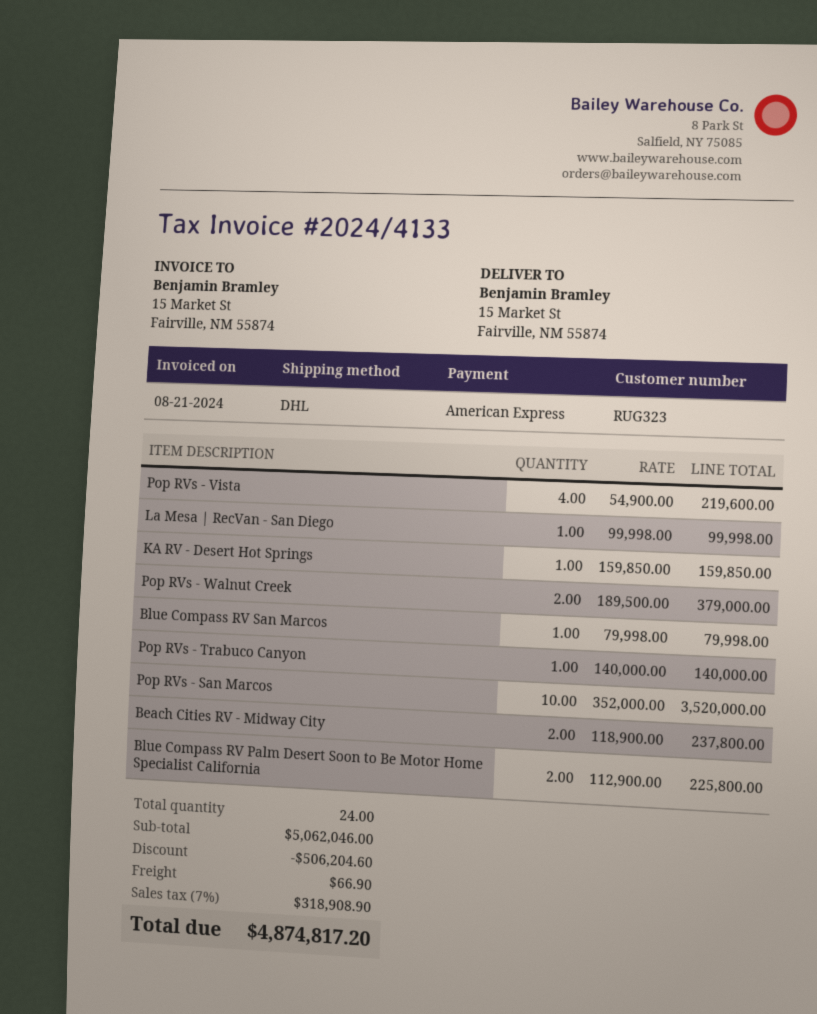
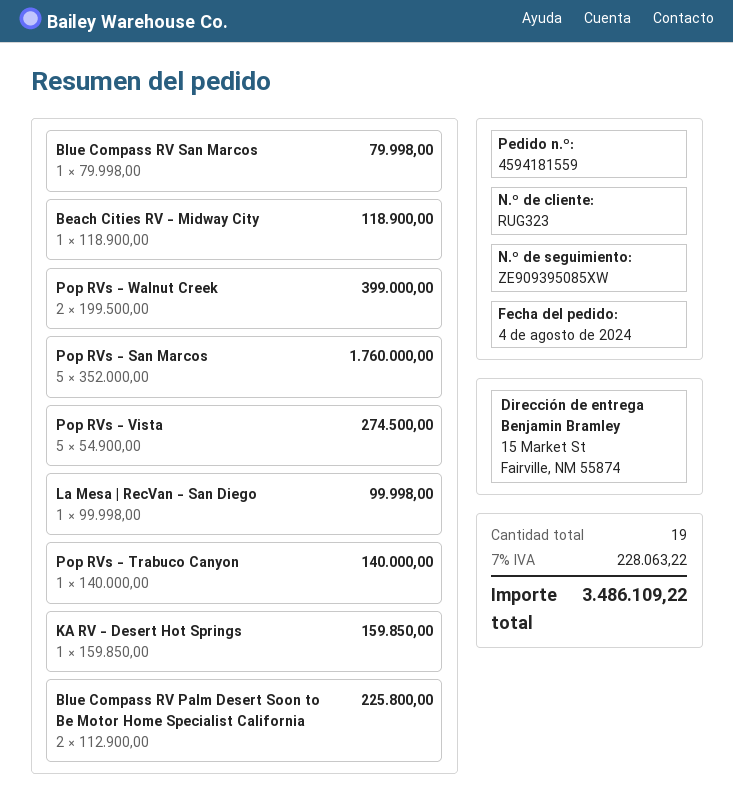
Pop RVs - Vista: 4 x 54900.00 = 219600.00 -> 5 x 54900.00 = 274500.00
Pop RVs - Walnut Creek: 2 x 189500.00 = 379000.00 -> 2 x 199500.00 = 399000.00
Pop RVs - San Marcos: 10 x 352000.00 = 3520000.00 -> 5 x 352000.00 = 1760000.00
Beach Cities RV - Midway City: 2 x 118900.00 = 237800.00 -> 1 x 118900.00 = 118900.00
total quantity: 24 -> 19
discount: 506204.60 -> none
shipping: 66.90 -> none
tax: 7% = 318908.90 -> 7% = 228063.22
total: 4874817.20 -> 3486109.22

